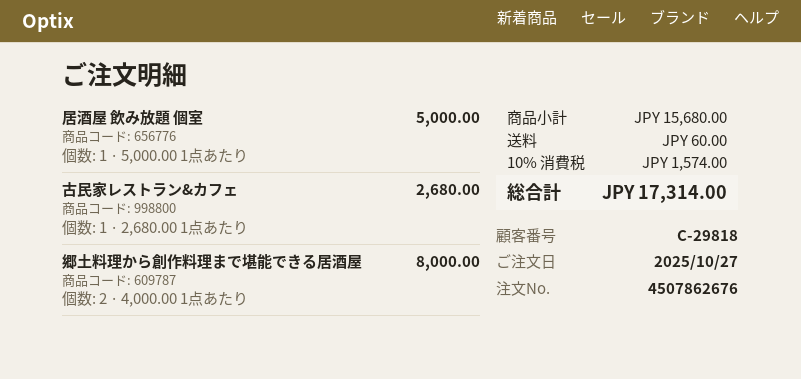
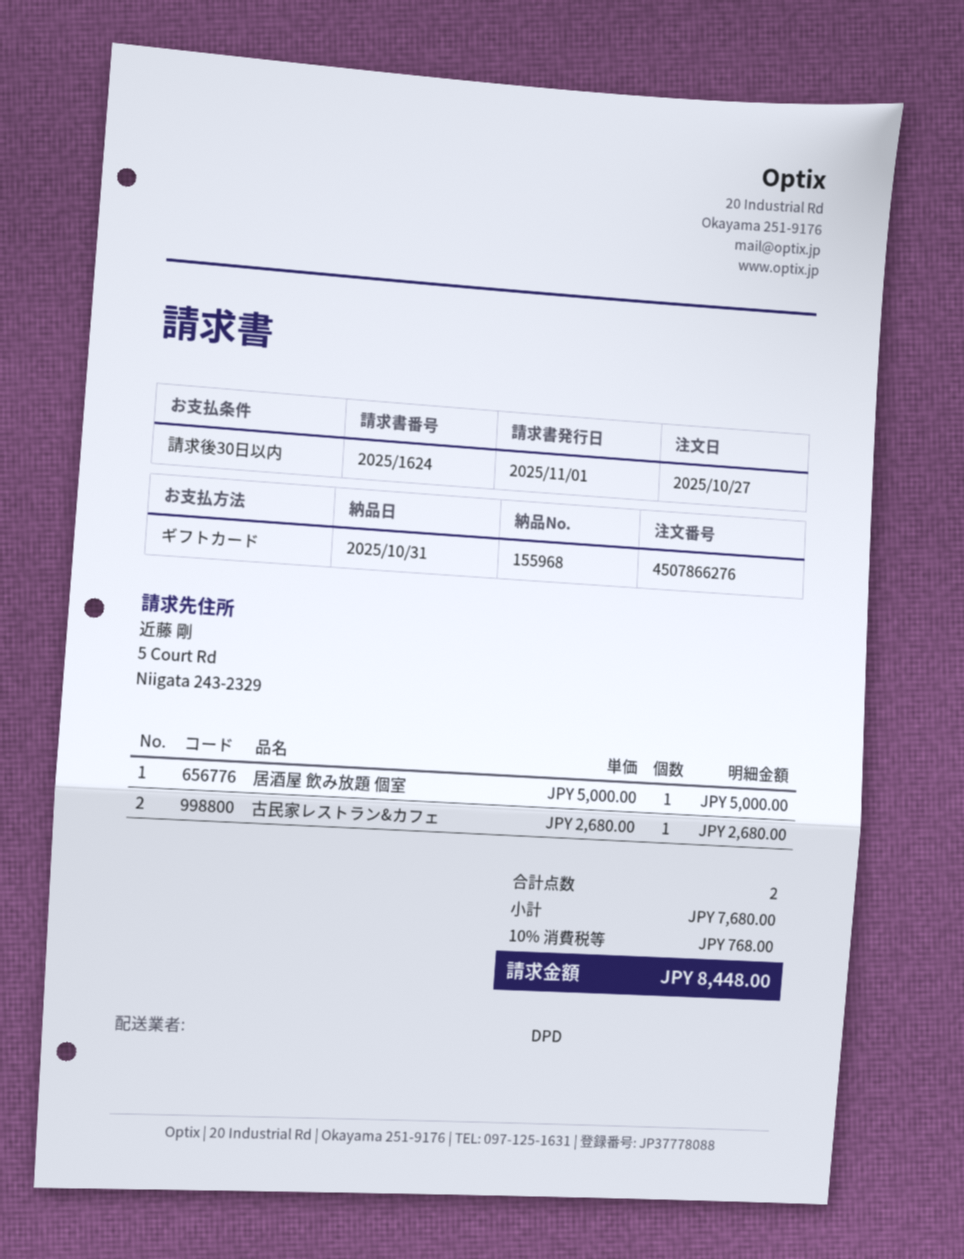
order number: 4507862676 -> 4507866276
郷土料理から創作料理まで堪能できる居酒屋: 2 x 4000.00 = 8000.00 -> none
subtotal: 15680.00 -> 7680.00
shipping: 60.00 -> none
tax: 10% = 1574.00 -> 10% = 768.00
total: 17314.00 -> 8448.00

